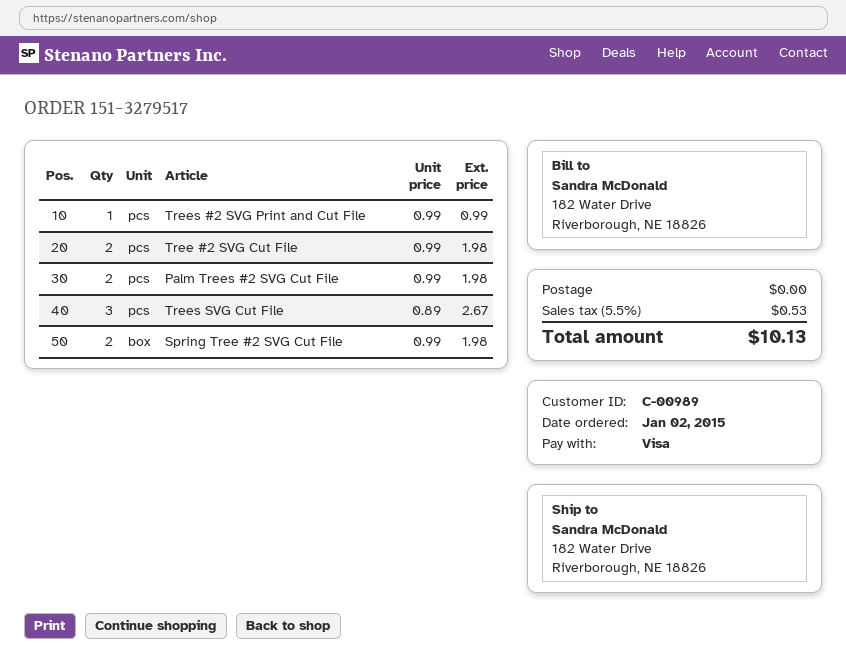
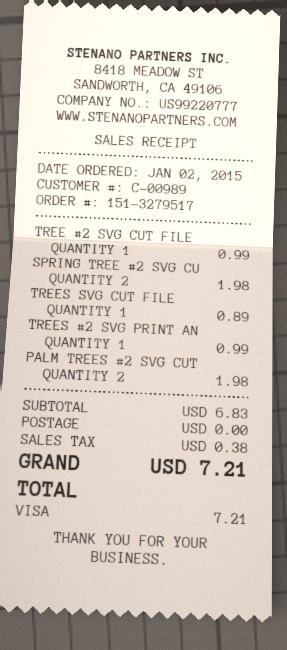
Tree #2 SVG Cut File: 2 for 1.98 -> 1 for 0.99
Trees SVG Cut File: 3 for 2.67 -> 1 for 0.89
tax: 0.53 -> 0.38
total: 10.13 -> 7.21

